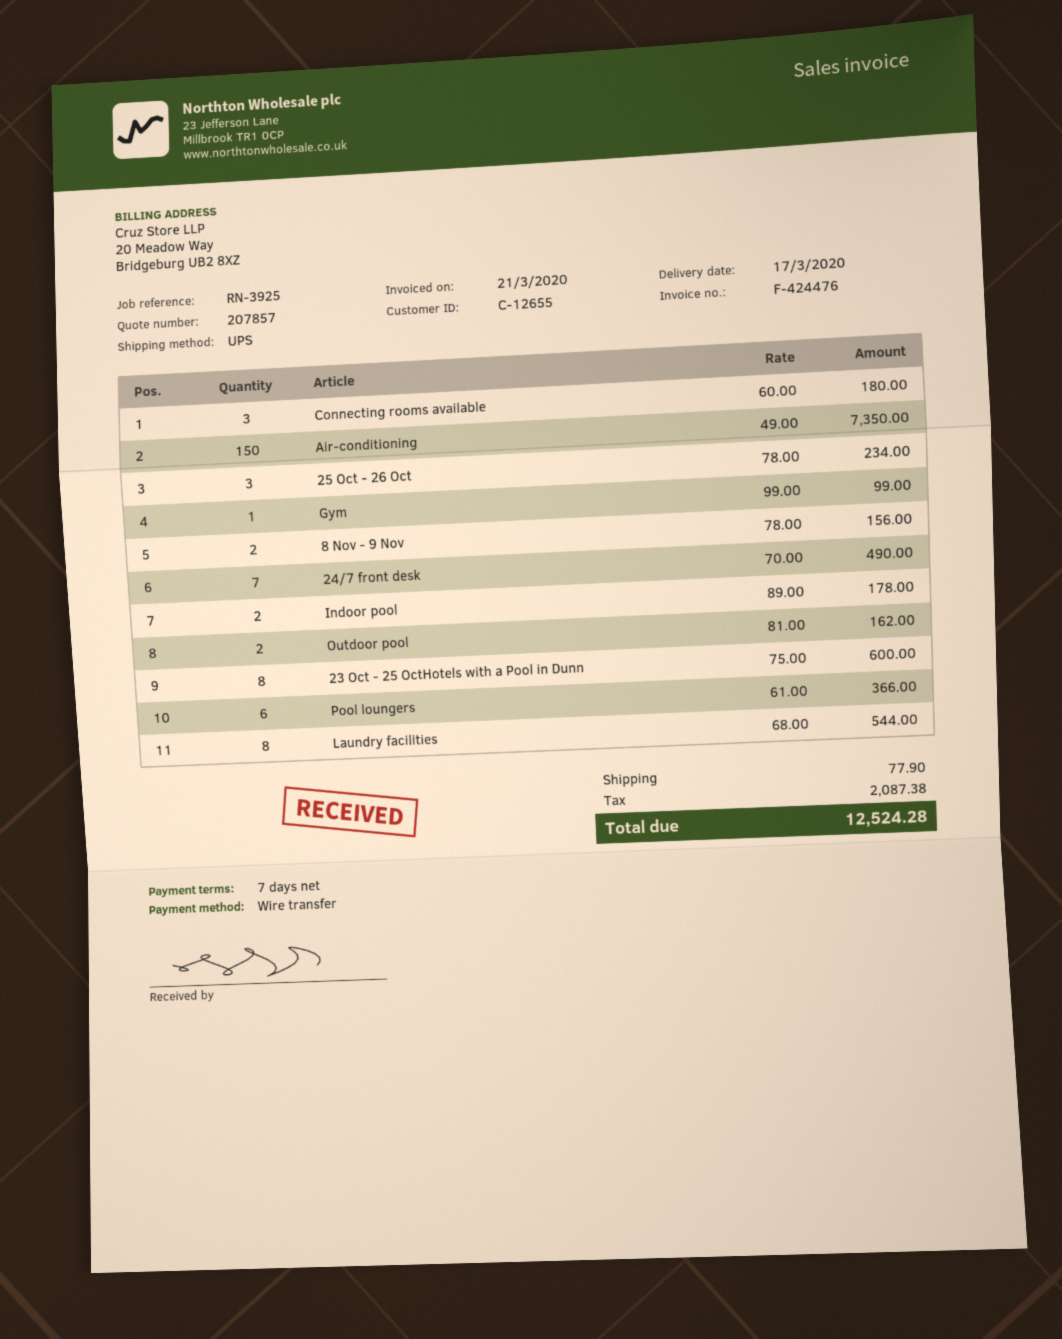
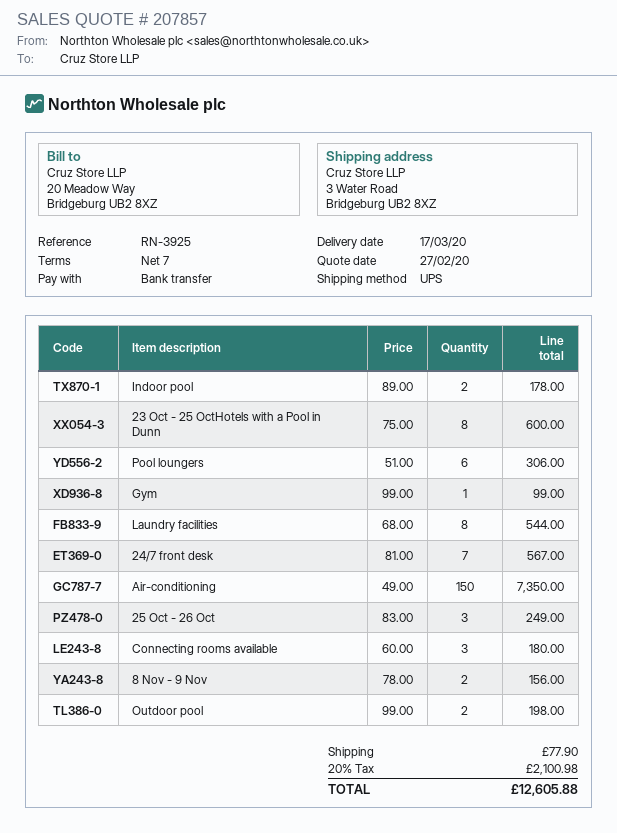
25 Oct - 26 Oct: 3 x 78.00 = 234.00 -> 3 x 83.00 = 249.00
24/7 front desk: 7 x 70.00 = 490.00 -> 7 x 81.00 = 567.00
Outdoor pool: 2 x 81.00 = 162.00 -> 2 x 99.00 = 198.00
Pool loungers: 6 x 61.00 = 366.00 -> 6 x 51.00 = 306.00
tax: 2087.38 -> 2100.98
total: 12524.28 -> 12605.88

